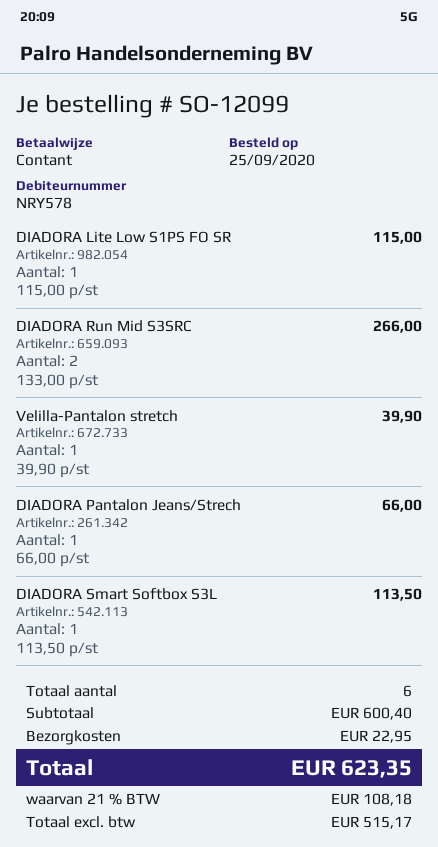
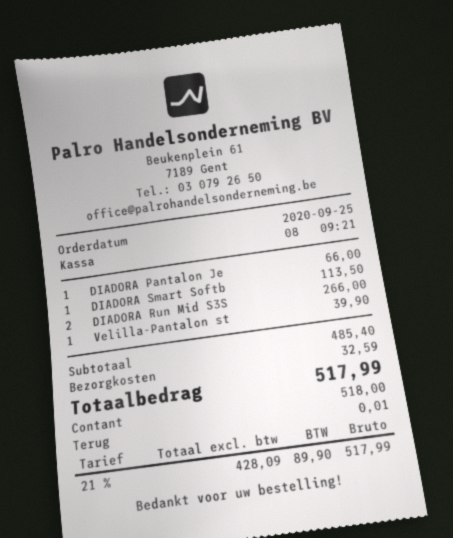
DIADORA Lite Low S1PS FO SR: 1 for 115.00 -> none
subtotal: 600.40 -> 485.40
shipping: 22.95 -> 32.59
net: 515.17 -> 428.09
tax: 21% = 108.18 -> 21% = 89.90
total: 623.35 -> 517.99

